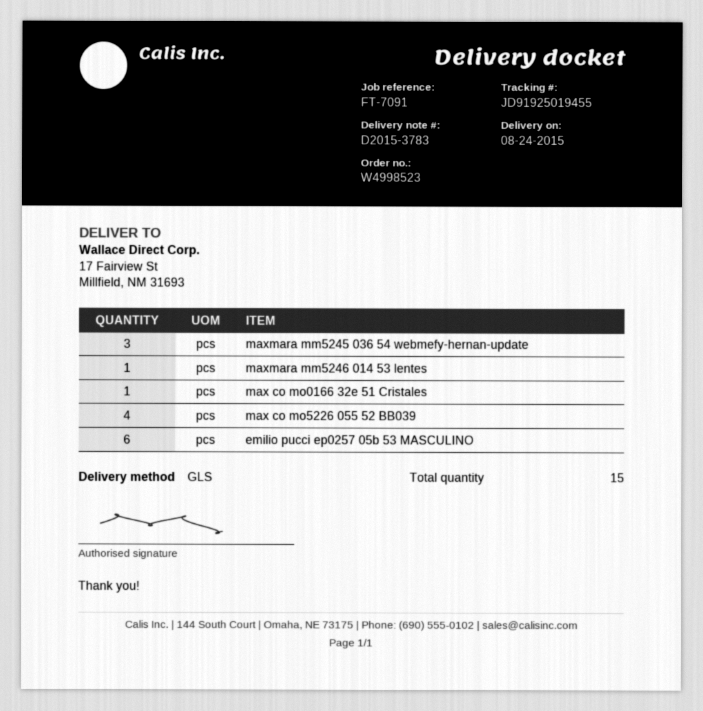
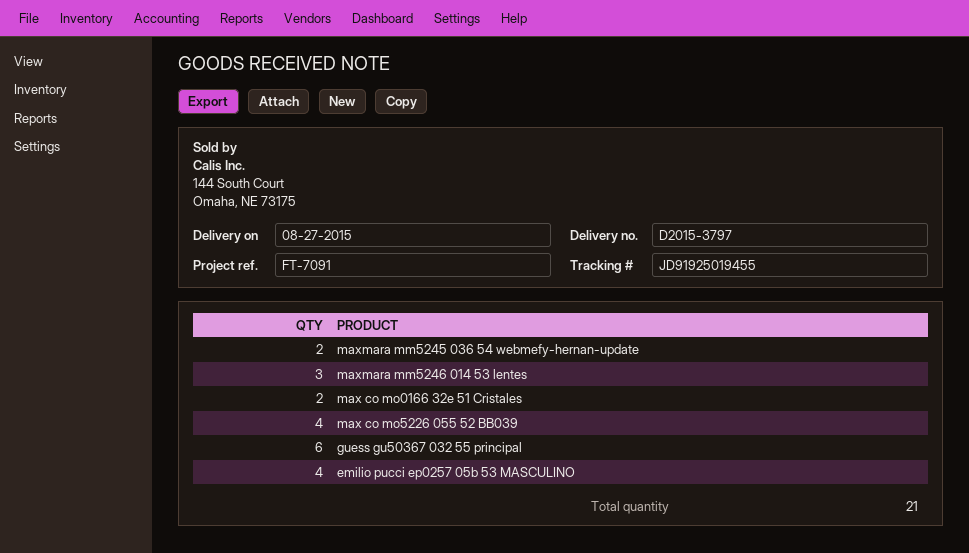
delivery note number: D2015-3783 -> D2015-3797
delivery date: 2015-08-24 -> 2015-08-27
maxmara mm5245 036 54 webmefy-hernan-update: 3 -> 2
maxmara mm5246 014 53 lentes: 1 -> 3
max co mo0166 32e 51 Cristales: 1 -> 2
emilio pucci ep0257 05b 53 MASCULINO: 6 -> 4
guess gu50367 032 55 principal: none -> 6
total quantity: 15 -> 21

